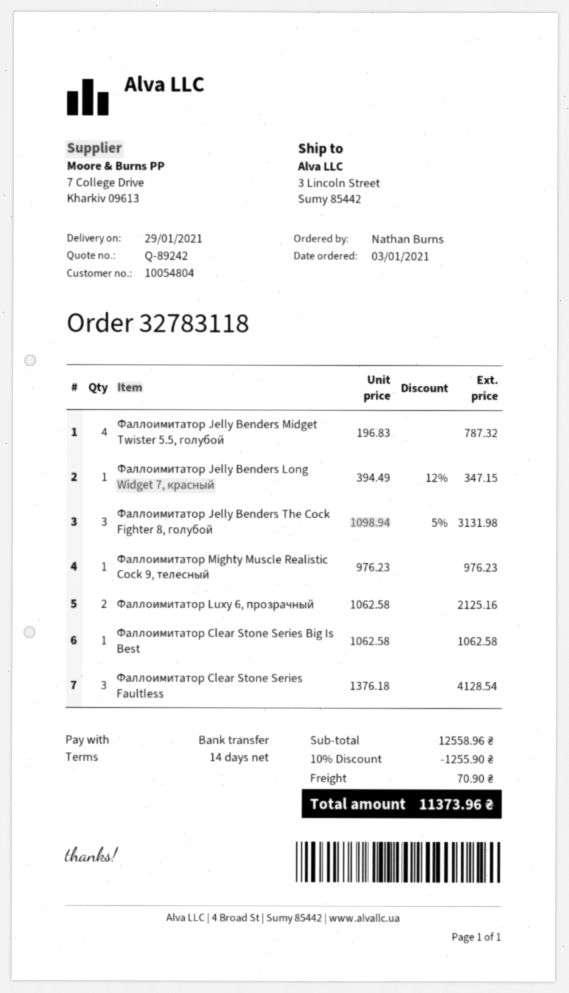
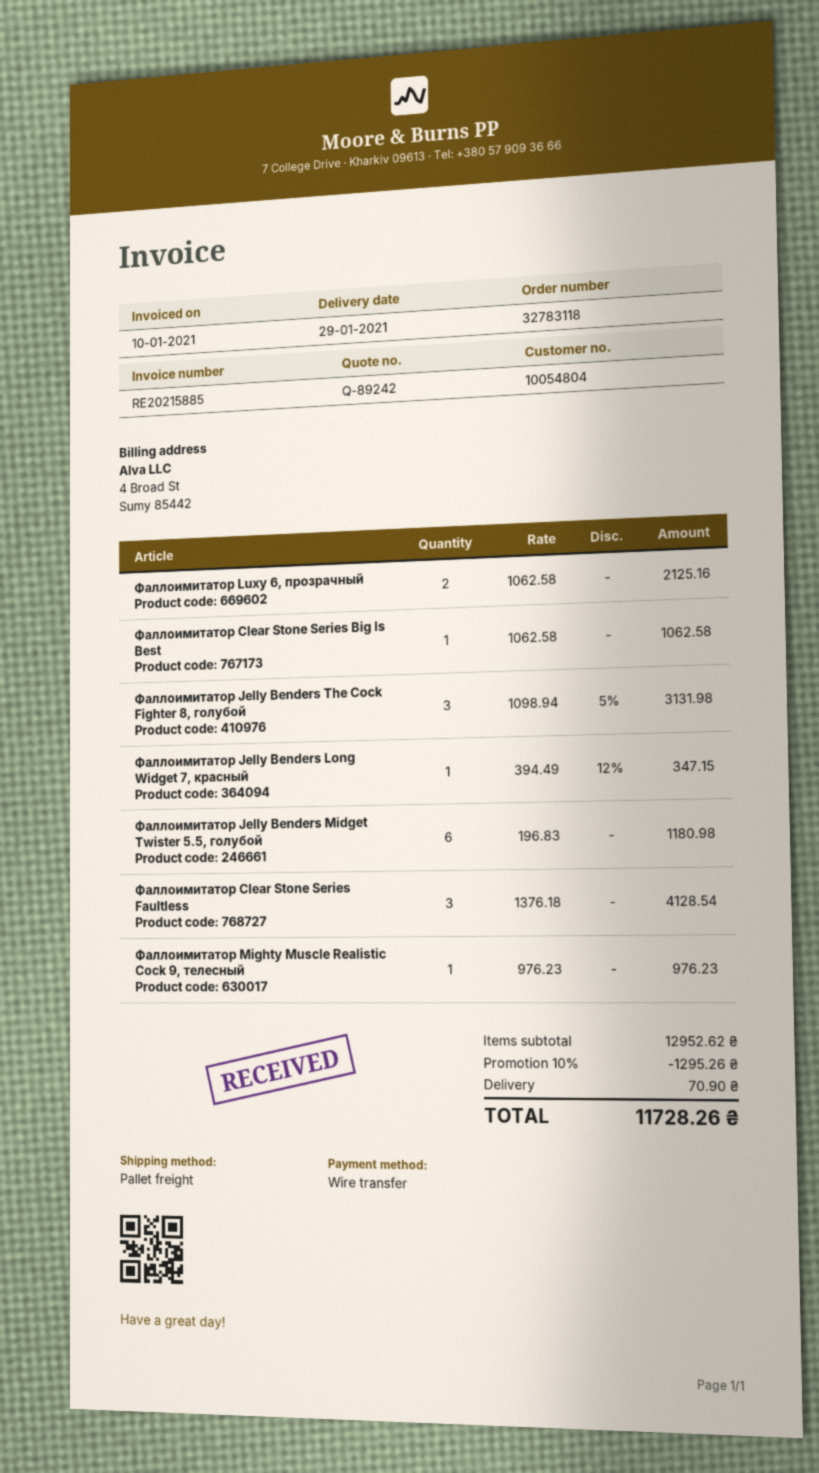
Фаллоимитатор Jelly Benders Midget Twister 5.5, голубой: 4 x 196.83 = 787.32 -> 6 x 196.83 = 1180.98
subtotal: 12558.96 -> 12952.62
discount: 10% = 1255.90 -> 10% = 1295.26
total: 11373.96 -> 11728.26

